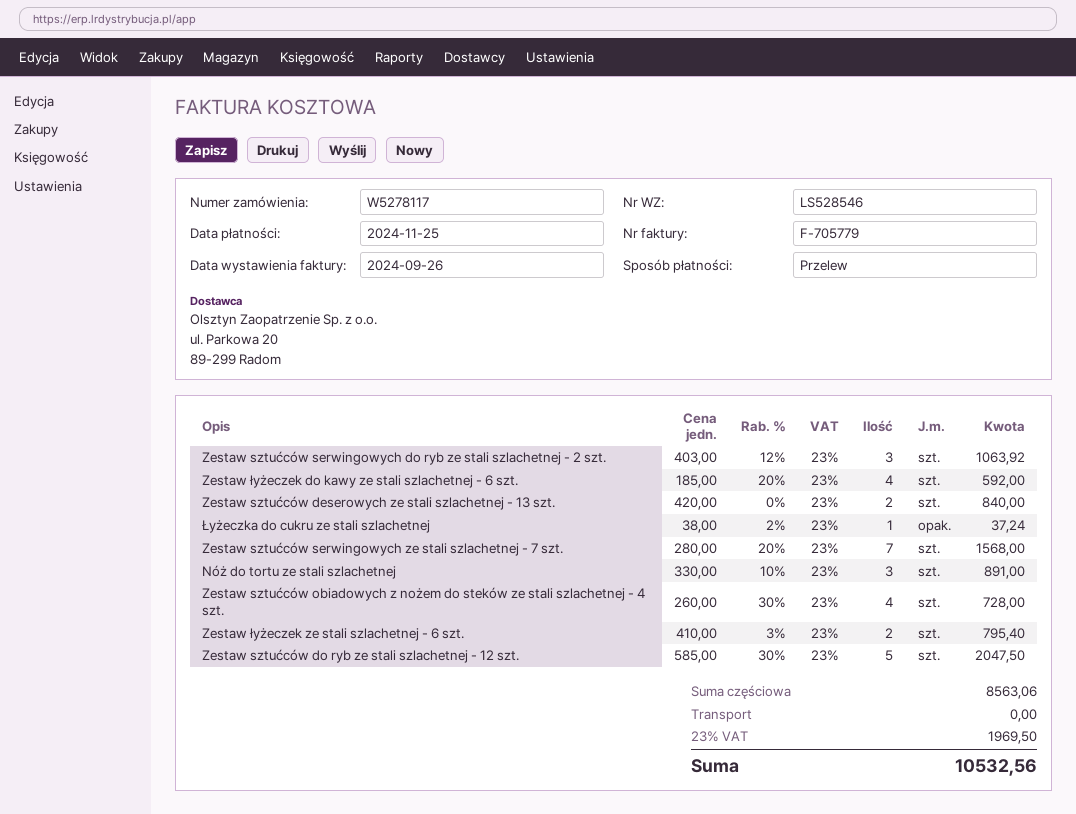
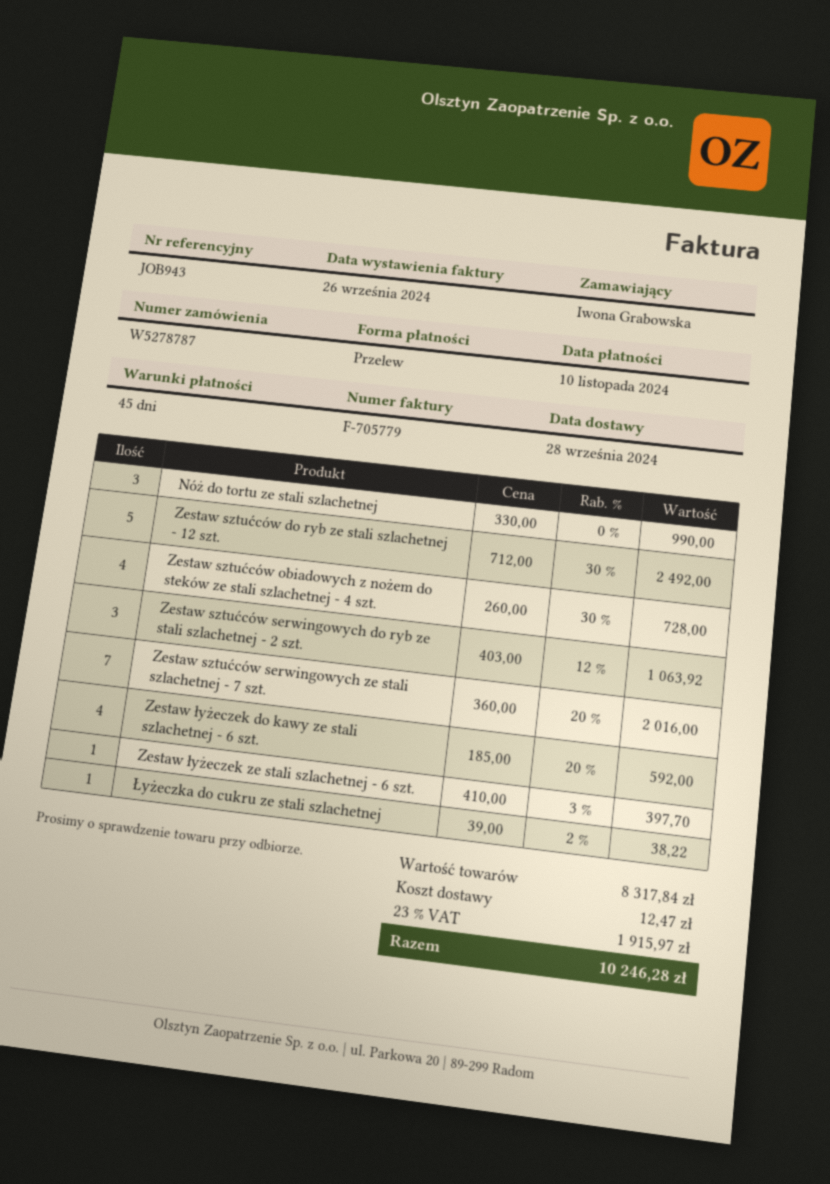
order number: W5278117 -> W5278787
due date: 2024-11-25 -> 2024-11-10
Zestaw sztućców deserowych ze stali szlachetnej - 13 szt.: 2 x 420.00 = 840.00 -> none
Łyżeczka do cukru ze stali szlachetnej: 1 x 38.00 - 2% = 37.24 -> 1 x 39.00 - 2% = 38.22
Zestaw sztućców serwingowych ze stali szlachetnej - 7 szt.: 7 x 280.00 - 20% = 1568.00 -> 7 x 360.00 - 20% = 2016.00
Nóż do tortu ze stali szlachetnej: 3 x 330.00 - 10% = 891.00 -> 3 x 330.00 = 990.00
Zestaw łyżeczek ze stali szlachetnej - 6 szt.: 2 x 410.00 - 3% = 795.40 -> 1 x 410.00 - 3% = 397.70
Zestaw sztućców do ryb ze stali szlachetnej - 12 szt.: 5 x 585.00 - 30% = 2047.50 -> 5 x 712.00 - 30% = 2492.00
subtotal: 8563.06 -> 8317.84
shipping: 0.00 -> 12.47
tax: 23% = 1969.50 -> 23% = 1915.97
total: 10532.56 -> 10246.28

